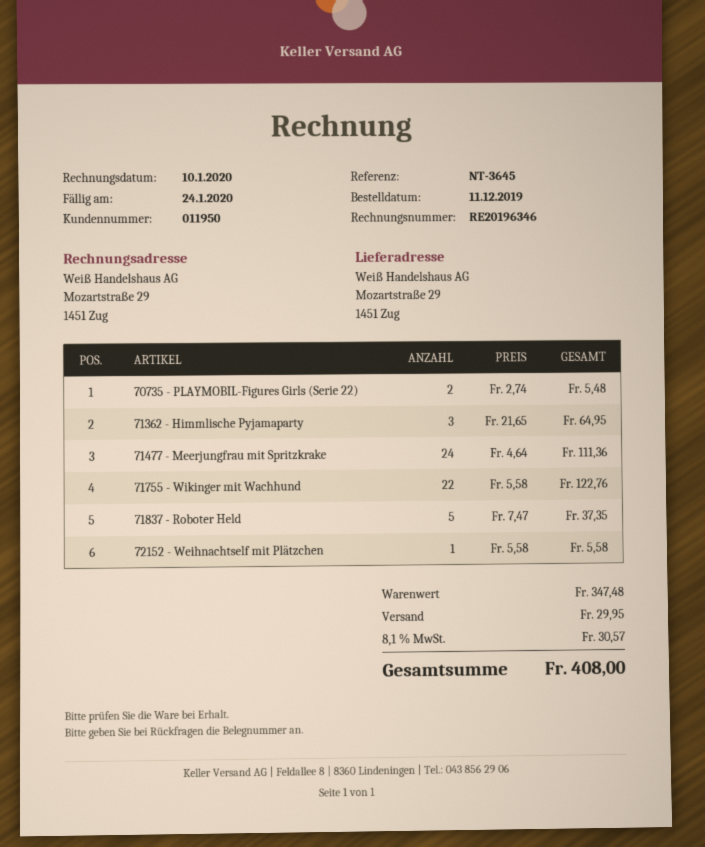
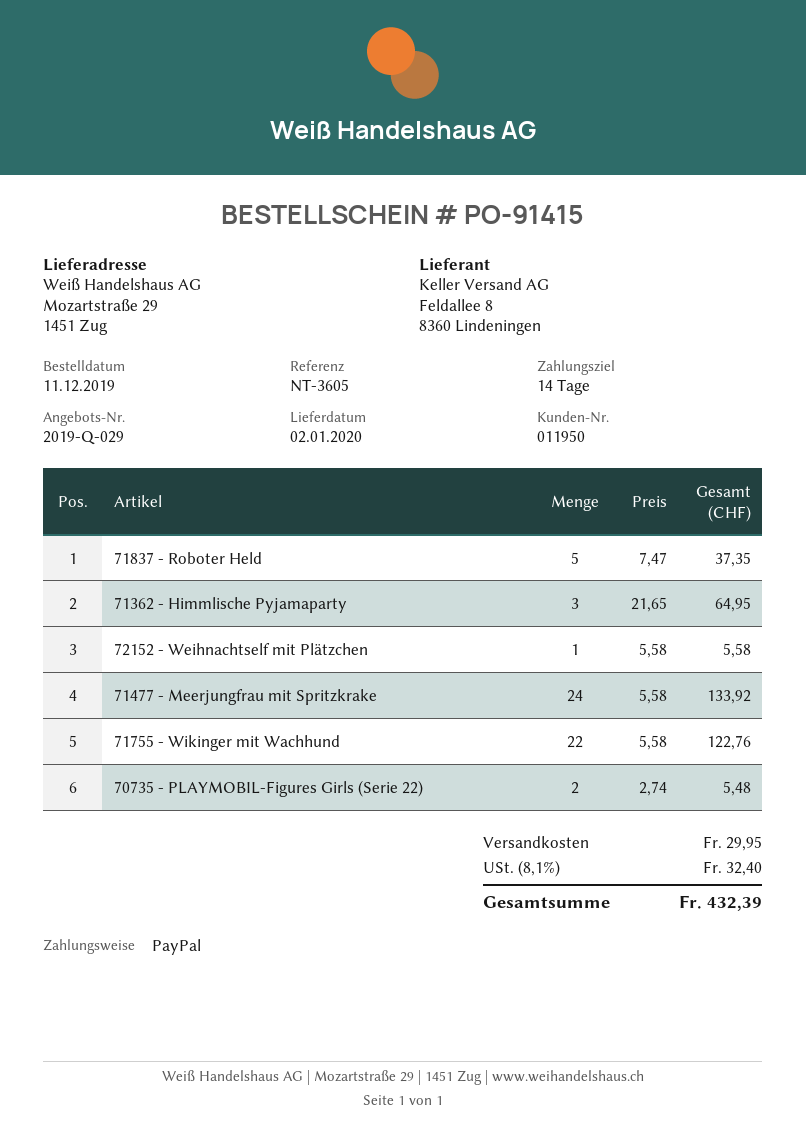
reference: NT-3645 -> NT-3605
71477 - Meerjungfrau mit Spritzkrake: 24 x 4.64 = 111.36 -> 24 x 5.58 = 133.92
tax: 8.1% = 30.57 -> 8.1% = 32.40
total: 408.00 -> 432.39

